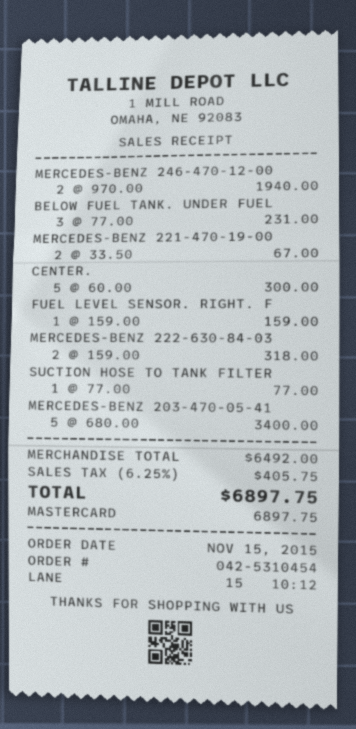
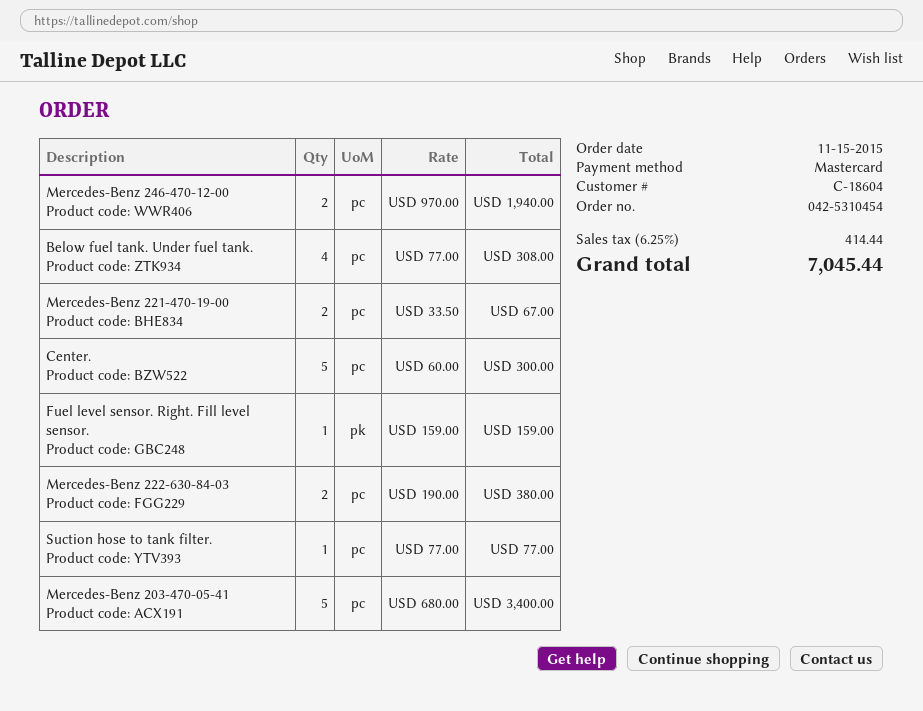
BELOW FUEL TANK. UNDER FUEL: 3 x 77.00 = 231.00 -> 4 x 77.00 = 308.00
MERCEDES-BENZ 222-630-84-03: 2 x 159.00 = 318.00 -> 2 x 190.00 = 380.00
tax: 6.25% = 405.75 -> 6.25% = 414.44
total: 6897.75 -> 7045.44

